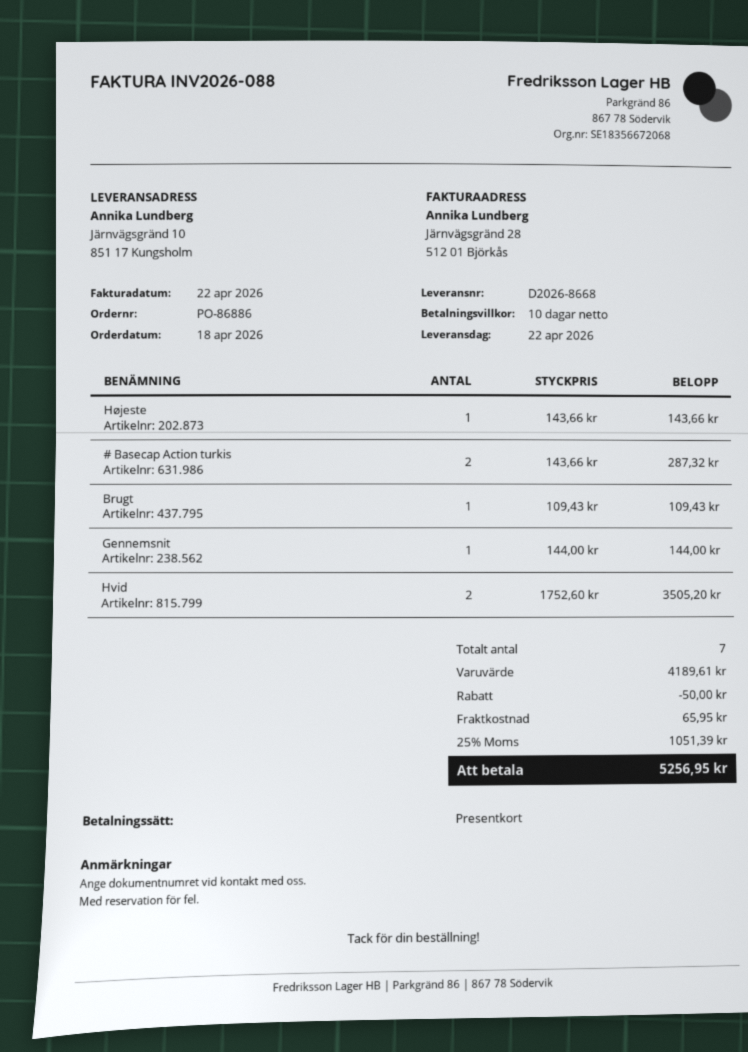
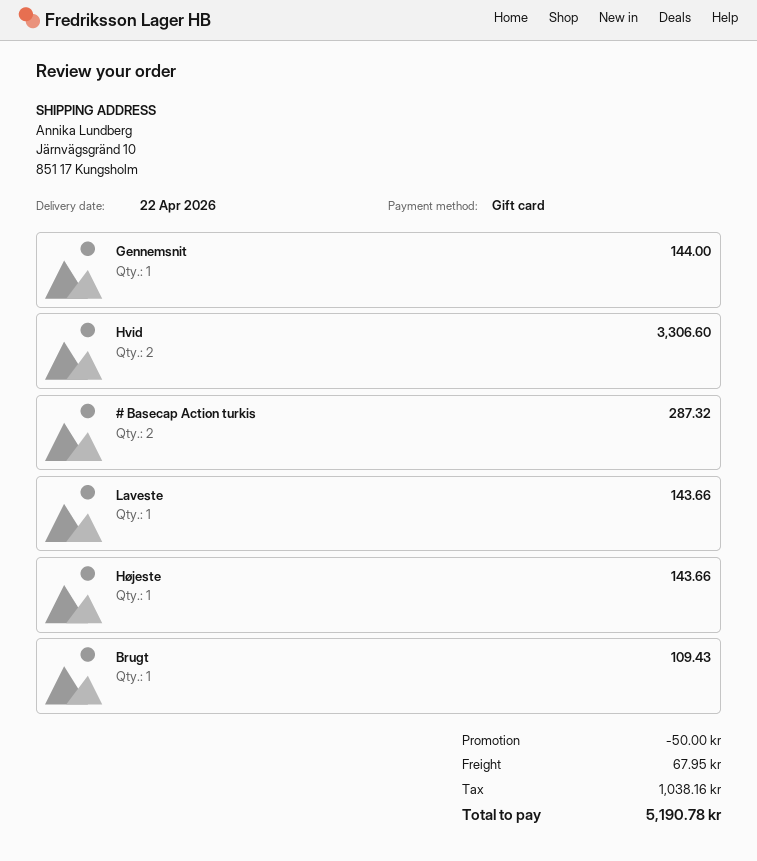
Hvid: 2 for 3505.20 -> 2 for 3306.60
Laveste: none -> 1 for 143.66
shipping: 65.95 -> 67.95
tax: 1051.39 -> 1038.16
total: 5256.95 -> 5190.78

